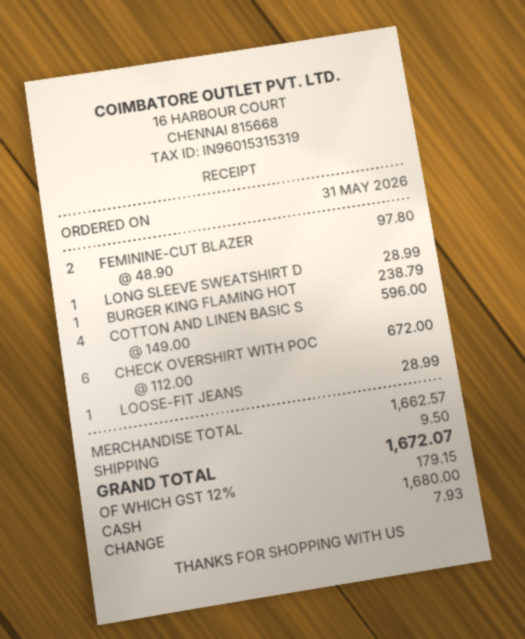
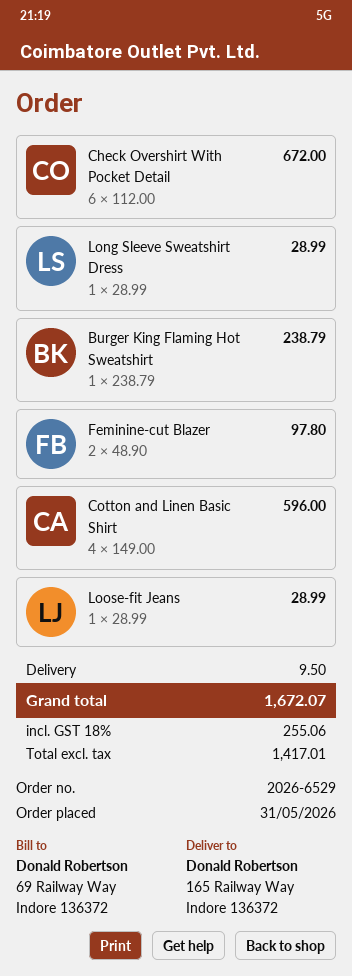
tax: 12% = 179.15 -> 18% = 255.06

